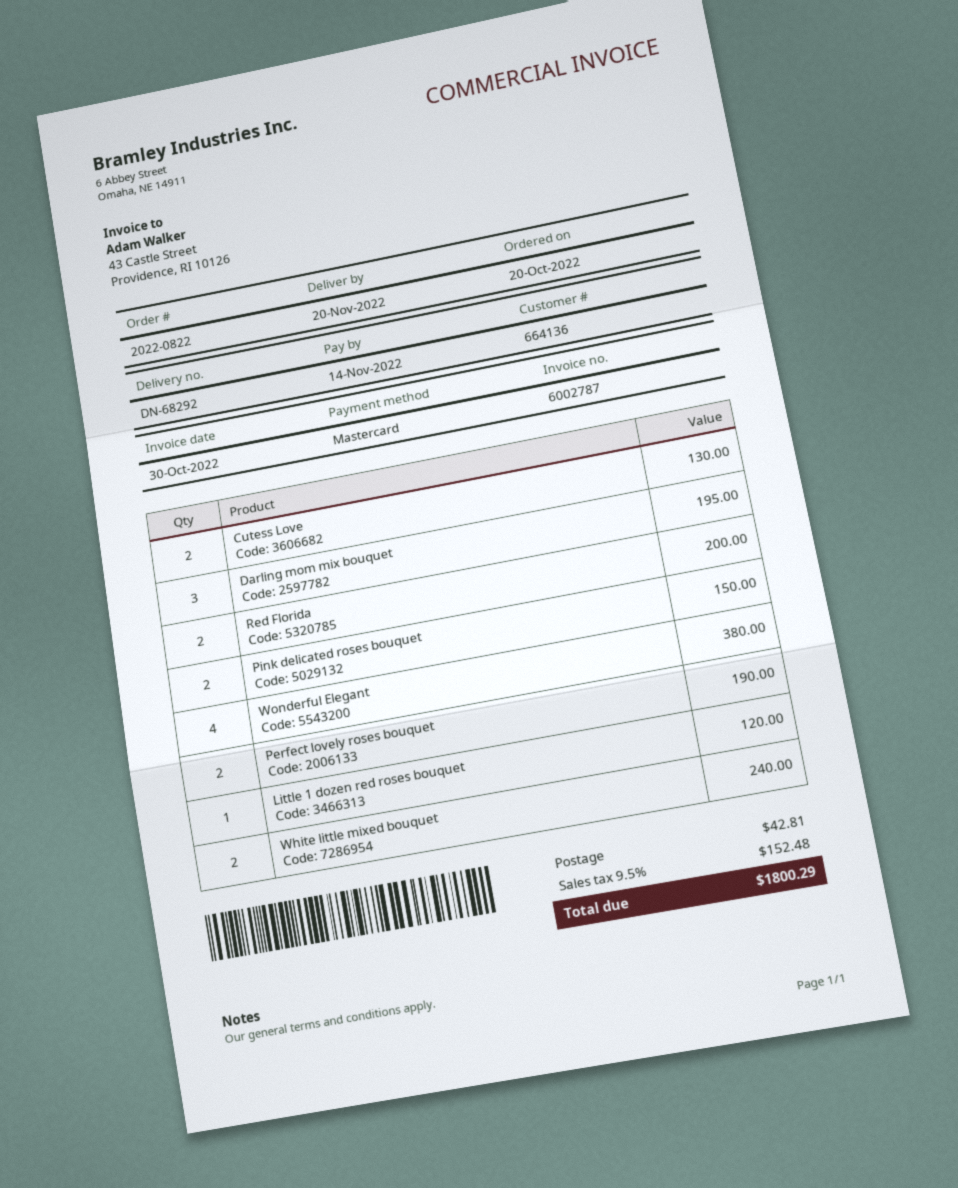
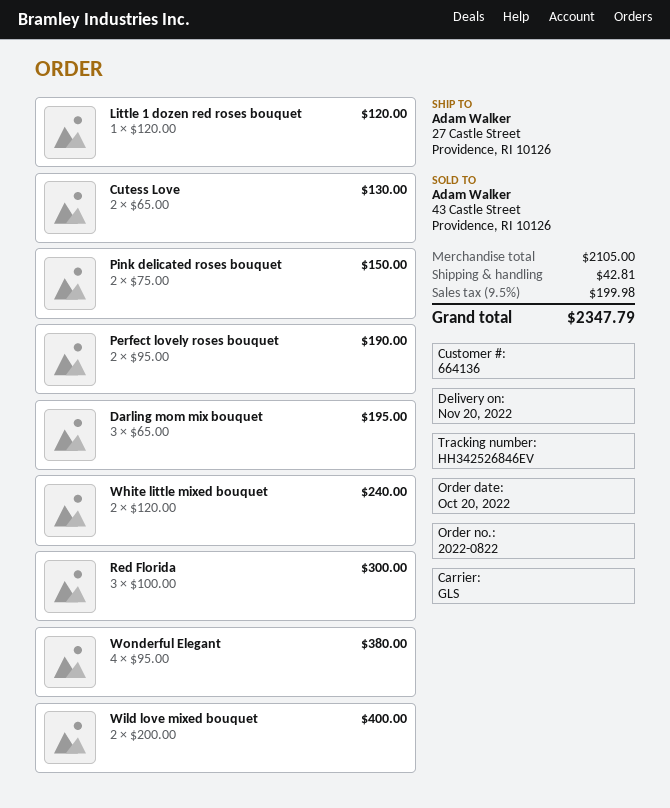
Red Florida: 2 for 200.00 -> 3 for 300.00
Wild love mixed bouquet: none -> 2 for 400.00
tax: 9.5% = 152.48 -> 9.5% = 199.98
total: 1800.29 -> 2347.79

